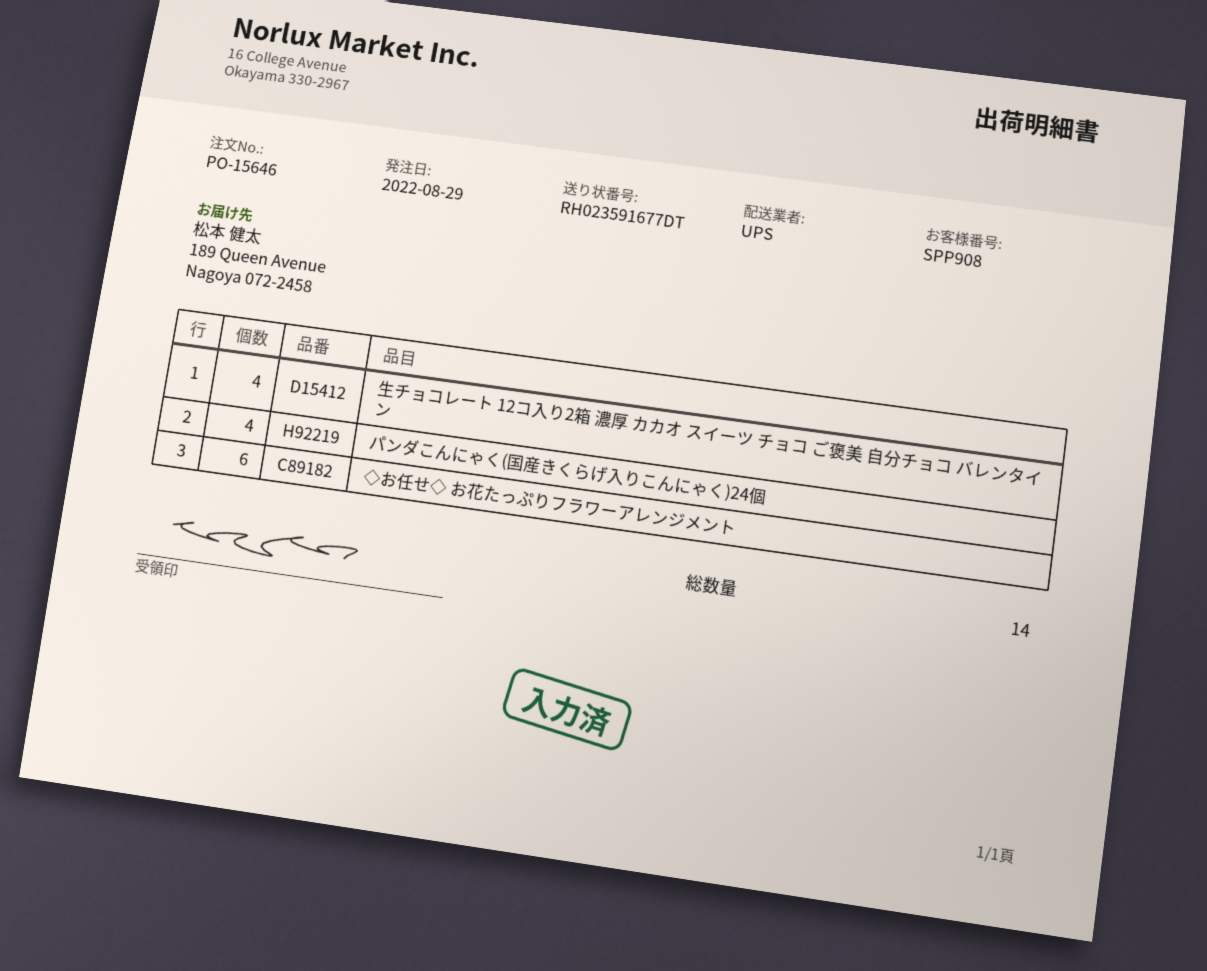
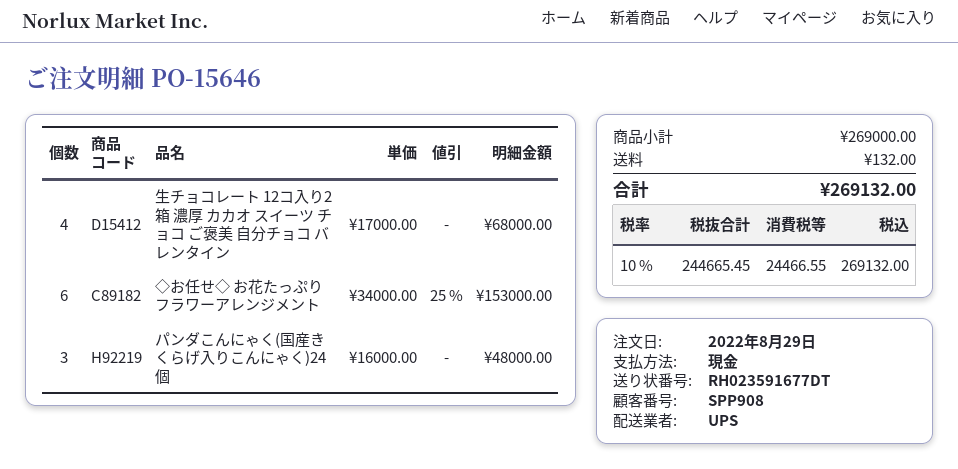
パンダこんにゃく(国産きくらげ入りこんにゃく)24個: 4 -> 3

